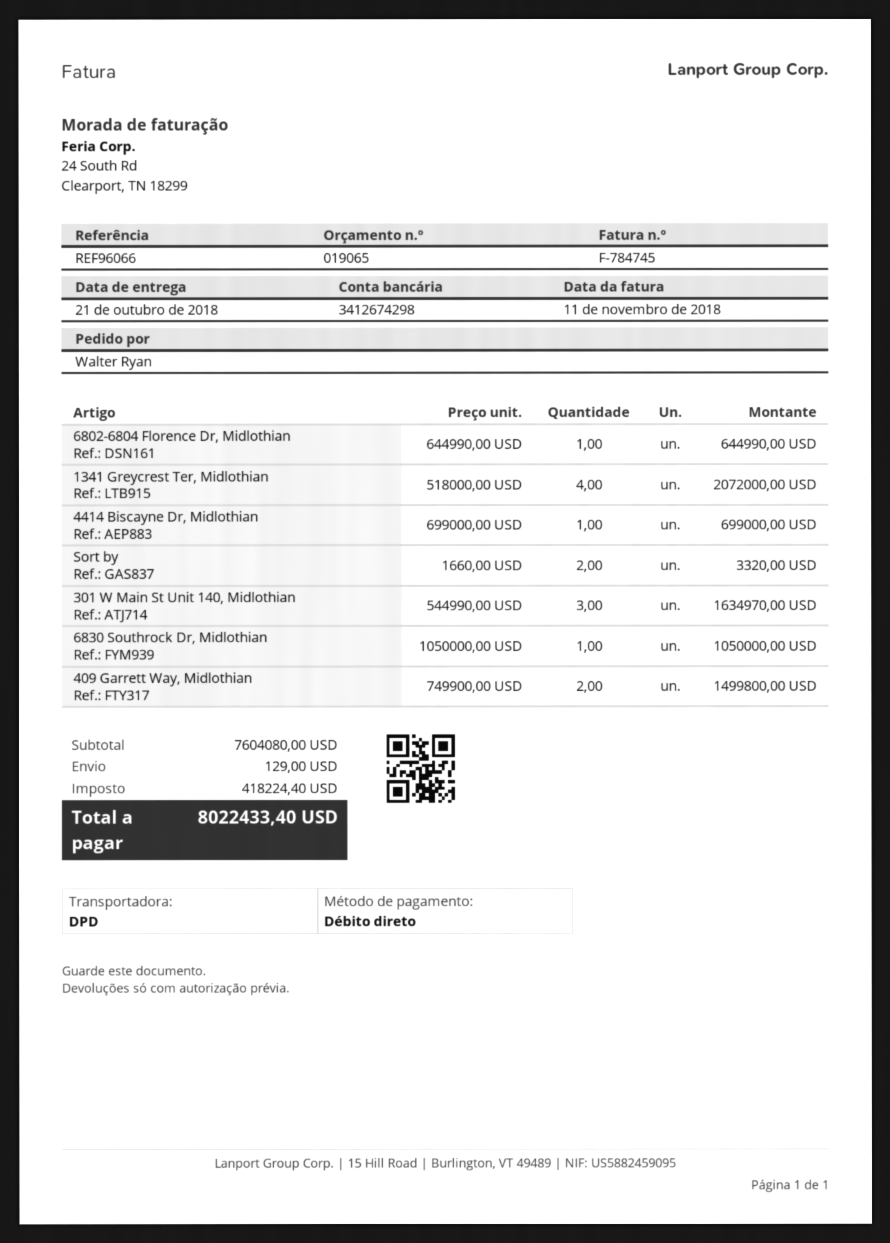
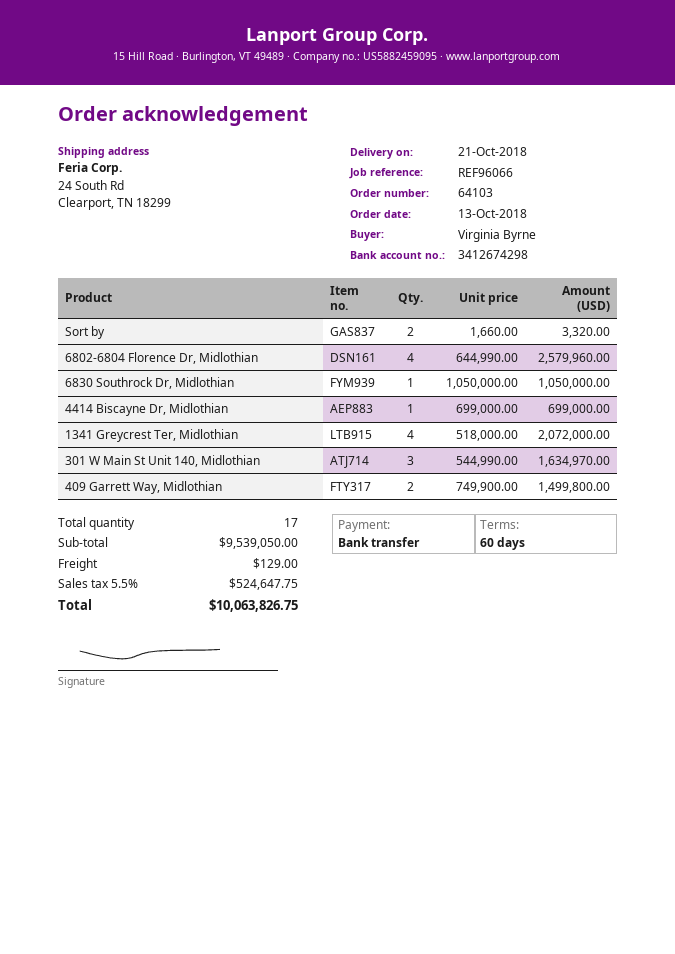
ordered by: Walter Ryan -> Virginia Byrne
payment method: direct debit -> bank transfer
6802-6804 Florence Dr, Midlothian: 1 x 644990.00 = 644990.00 -> 4 x 644990.00 = 2579960.00
subtotal: 7604080.00 -> 9539050.00
tax: 418224.40 -> 524647.75
total: 8022433.40 -> 10063826.75

